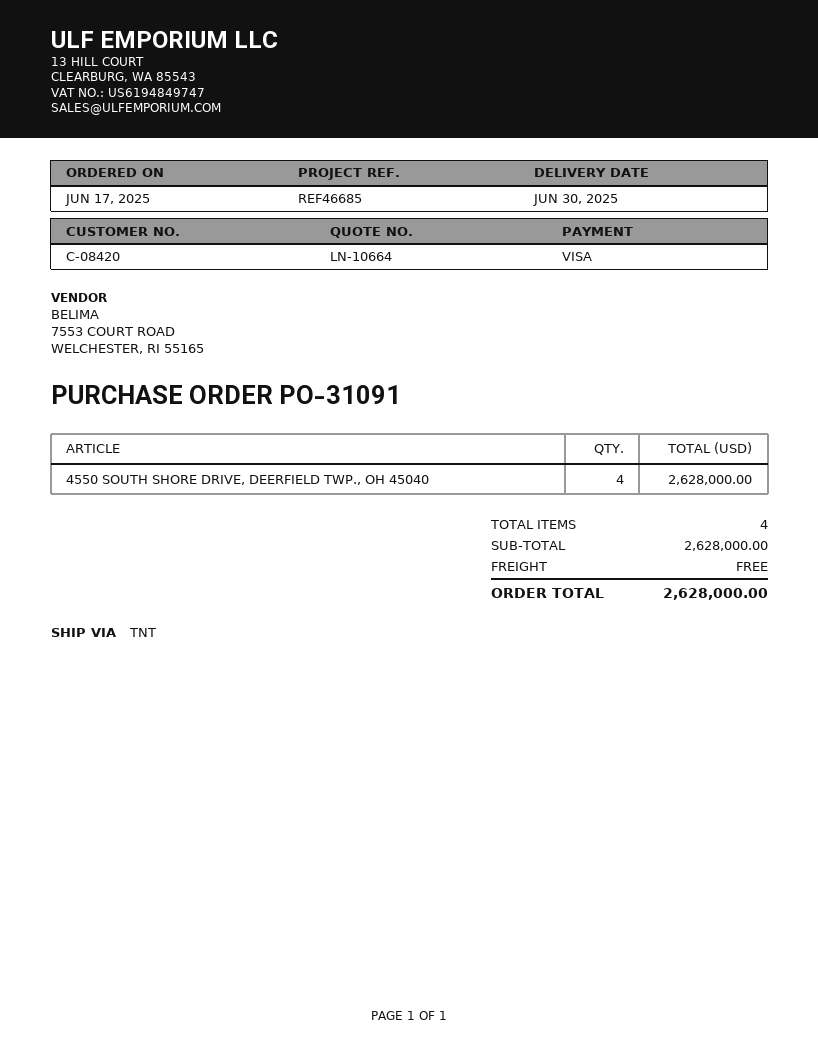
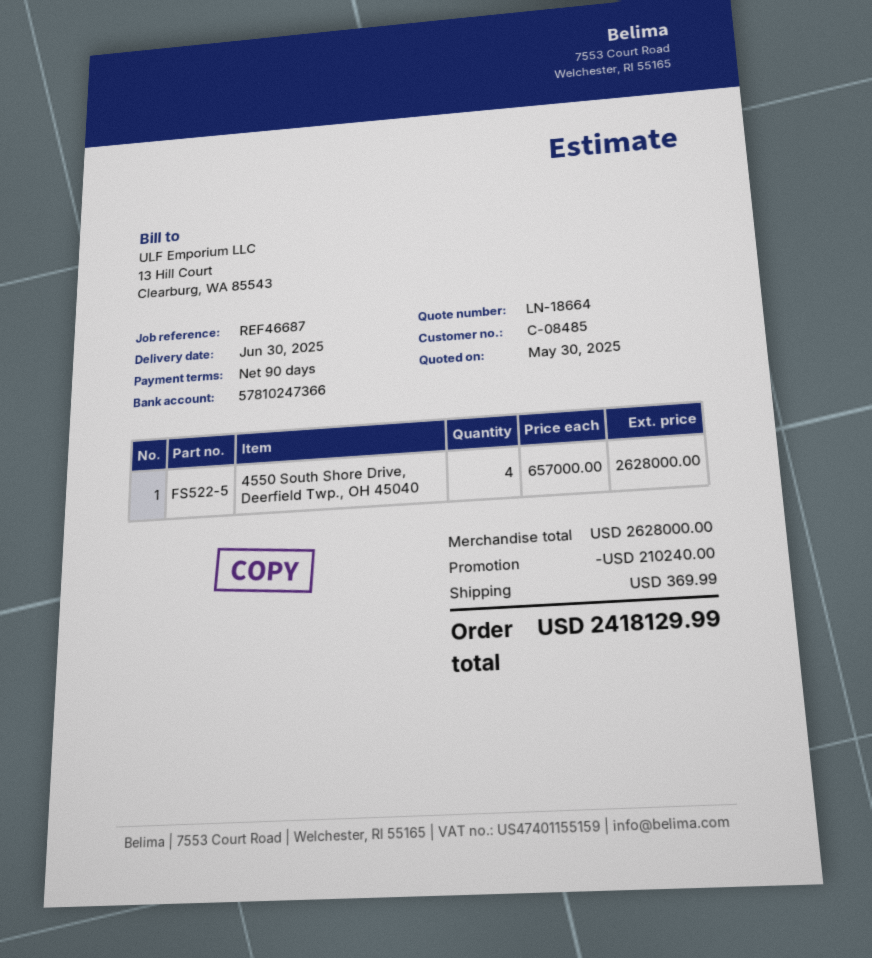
quote number: LN-10664 -> LN-18664
customer number: C-08420 -> C-08485
reference: REF46685 -> REF46687
discount: none -> 210240.00
shipping: 0.00 -> 369.99
total: 2628000.00 -> 2418129.99

